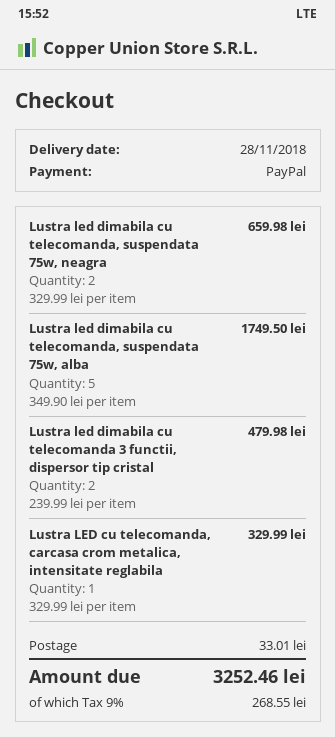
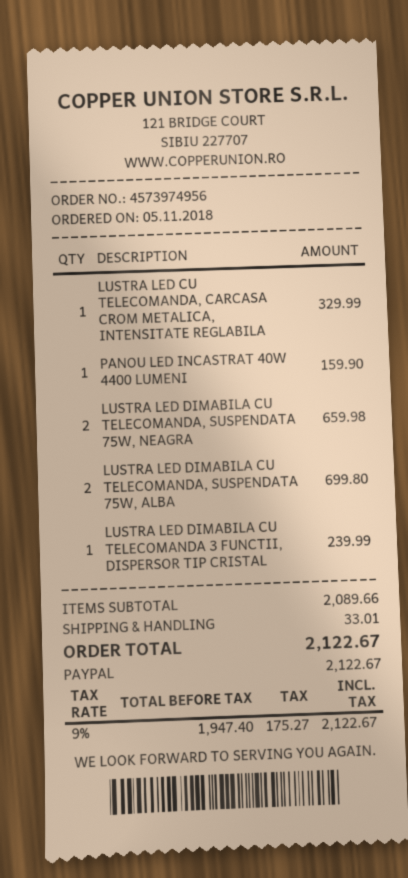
Lustra led dimabila cu telecomanda, suspendata 75w, alba: 5 for 1749.50 -> 2 for 699.80
Lustra led dimabila cu telecomanda 3 functii, dispersor tip cristal: 2 for 479.98 -> 1 for 239.99
PANOU LED INCASTRAT 40W 4400 LUMENI: none -> 1 for 159.90
tax: 9% = 268.55 -> 9% = 175.27
total: 3252.46 -> 2122.67

